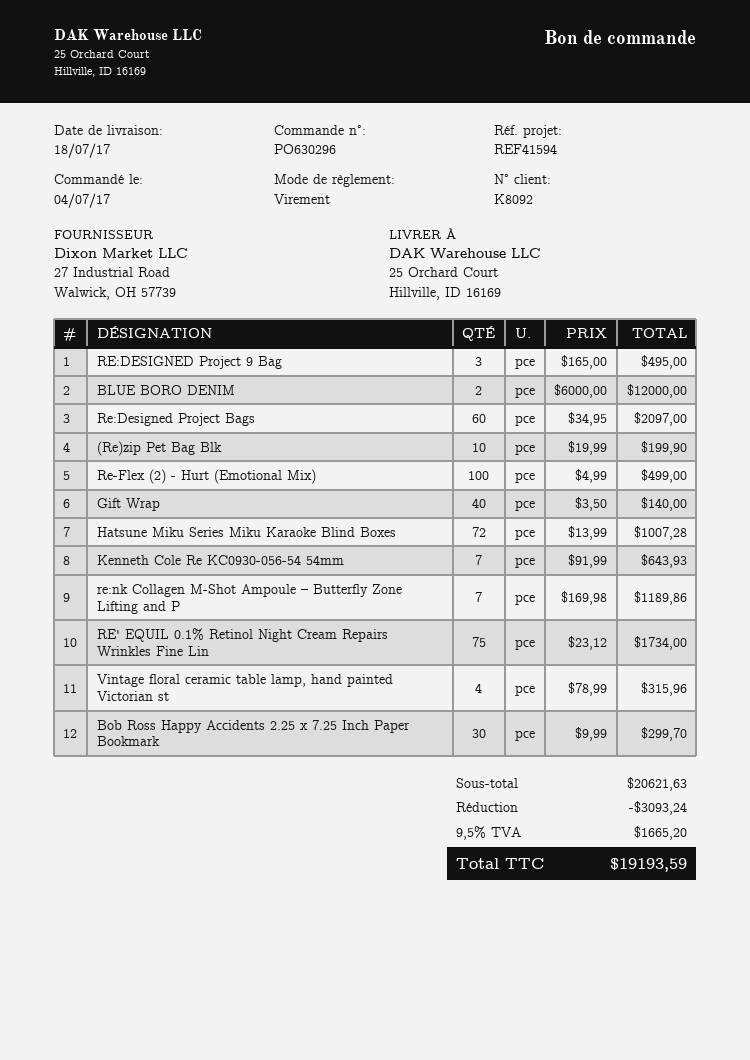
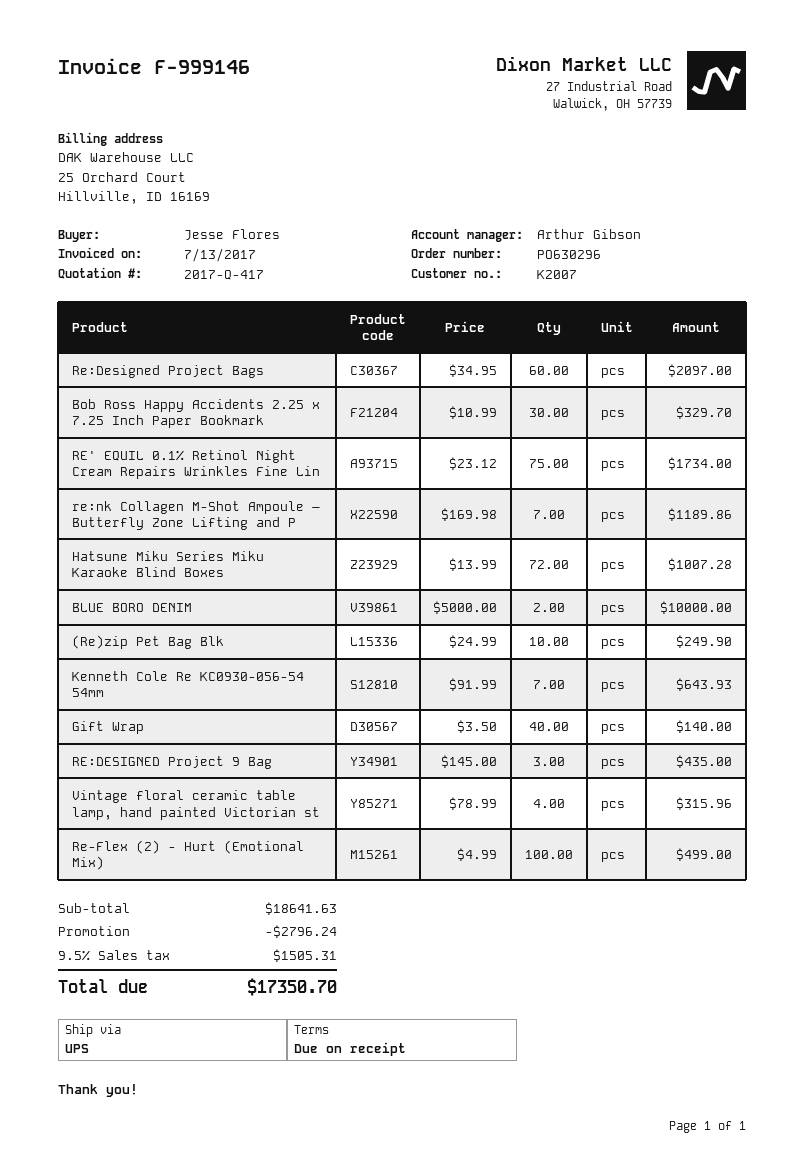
customer number: K8092 -> K2007
RE:DESIGNED Project 9 Bag: 3 x 165.00 = 495.00 -> 3 x 145.00 = 435.00
BLUE BORO DENIM: 2 x 6000.00 = 12000.00 -> 2 x 5000.00 = 10000.00
(Re)zip Pet Bag Blk: 10 x 19.99 = 199.90 -> 10 x 24.99 = 249.90
Bob Ross Happy Accidents 2.25 x 7.25 Inch Paper Bookmark: 30 x 9.99 = 299.70 -> 30 x 10.99 = 329.70
subtotal: 20621.63 -> 18641.63
discount: 3093.24 -> 2796.24
tax: 9.5% = 1665.20 -> 9.5% = 1505.31
total: 19193.59 -> 17350.70

